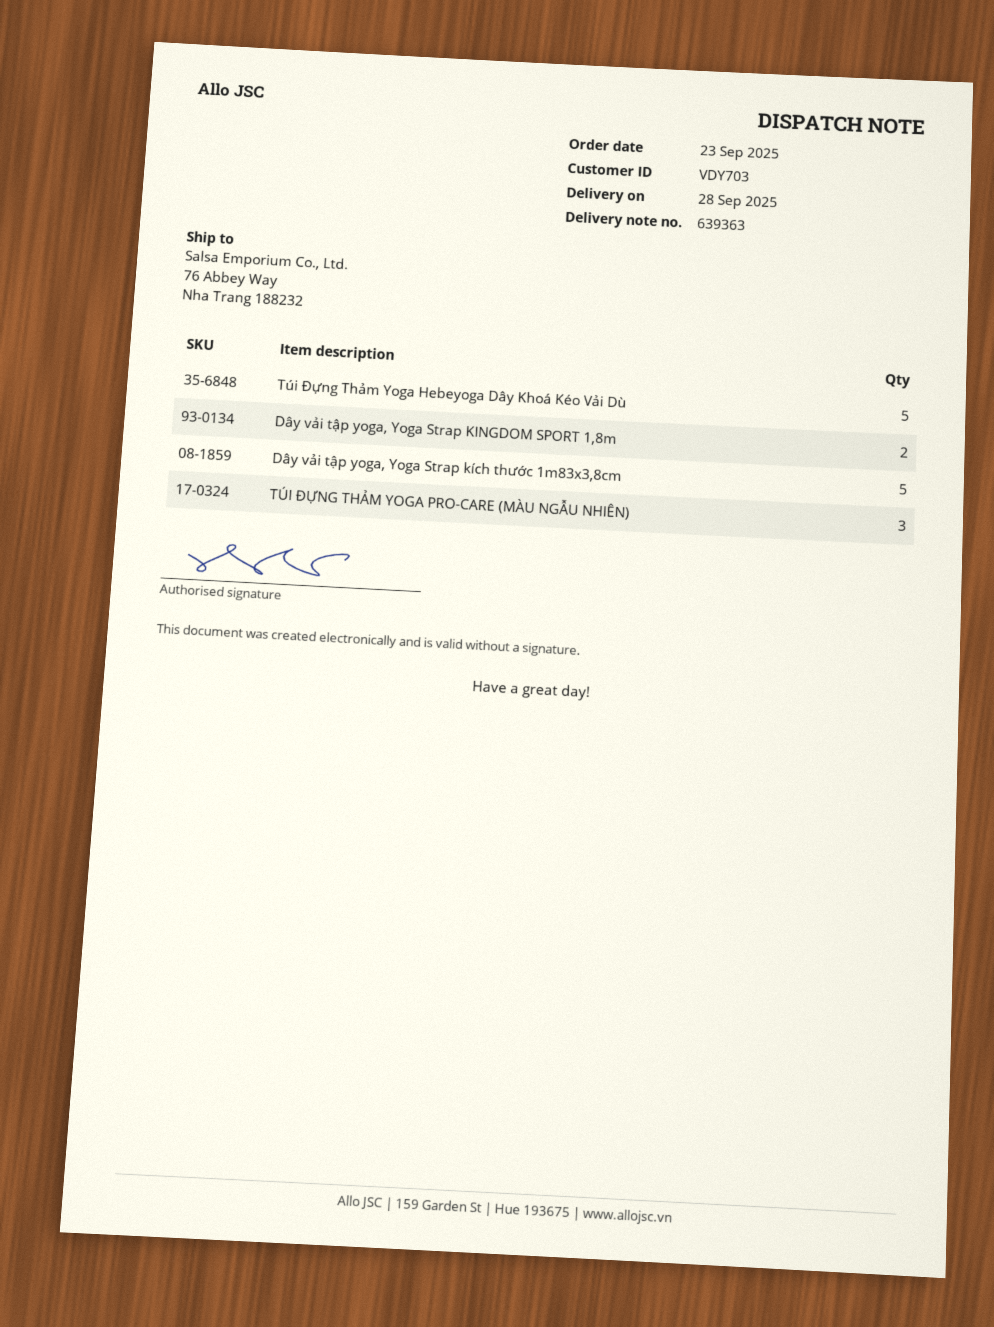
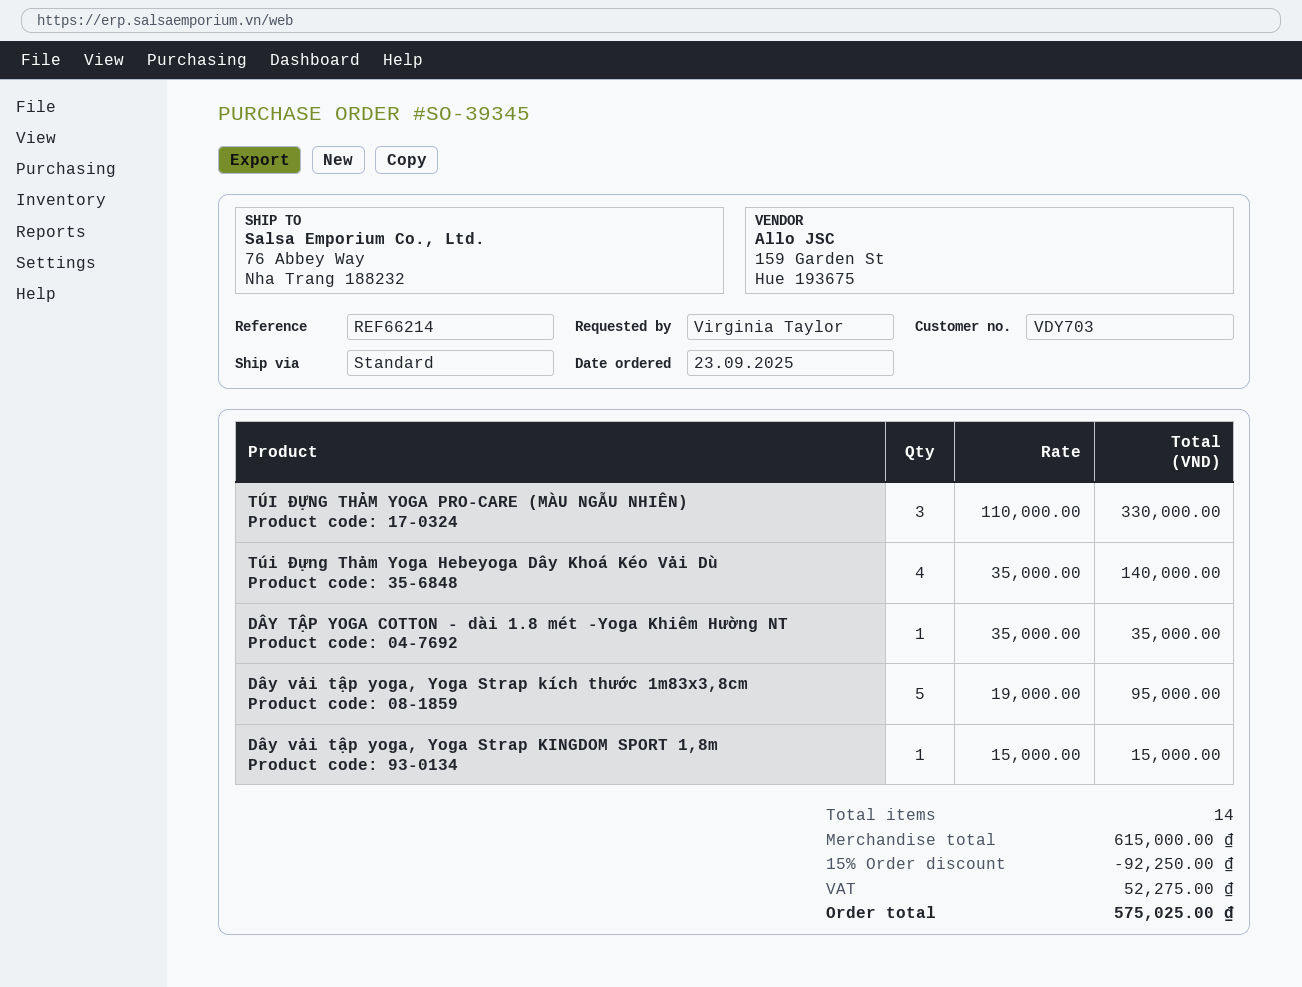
Túi Đựng Thảm Yoga Hebeyoga Dây Khoá Kéo Vải Dù: 5 -> 4
Dây vải tập yoga, Yoga Strap KINGDOM SPORT 1,8m: 2 -> 1
DÂY TẬP YOGA COTTON - dài 1.8 mét -Yoga Khiêm Hường NT: none -> 1

